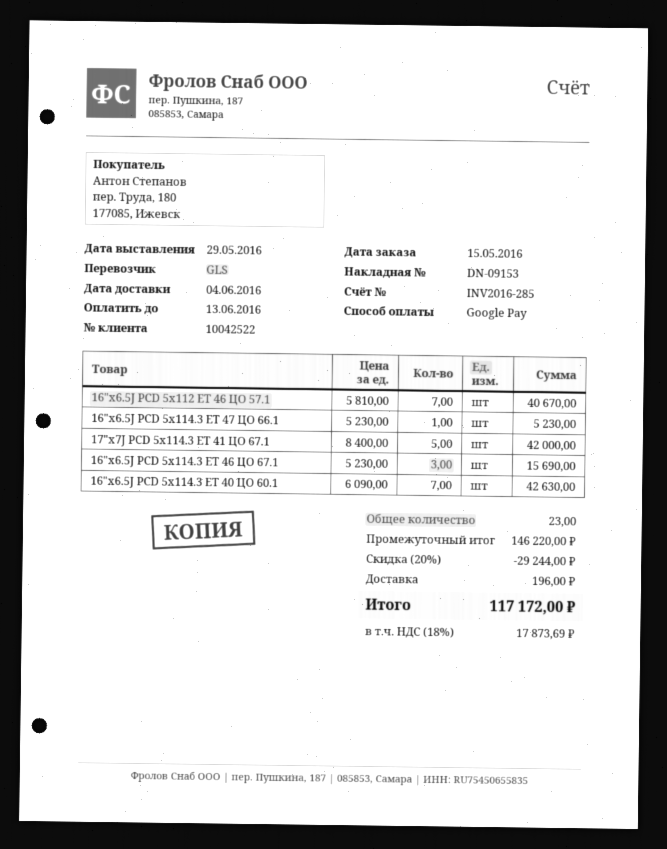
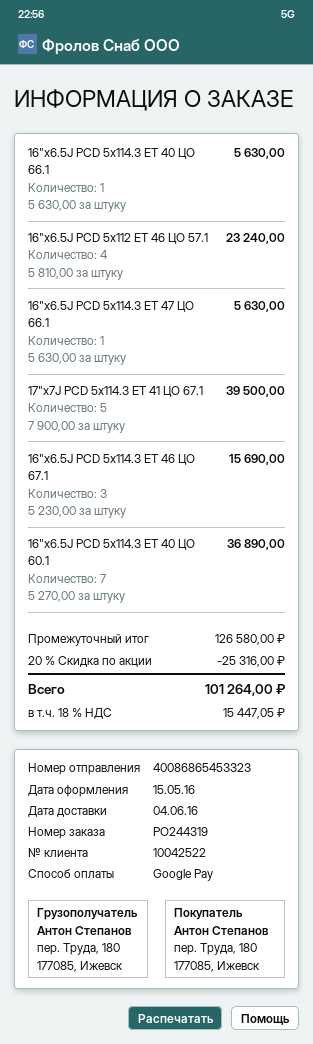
16"x6.5J PCD 5x112 ЕТ 46 ЦО 57.1: 7 x 5810.00 = 40670.00 -> 4 x 5810.00 = 23240.00
16"x6.5J PCD 5x114.3 ЕТ 47 ЦО 66.1: 1 x 5230.00 = 5230.00 -> 1 x 5630.00 = 5630.00
17"x7J PCD 5x114.3 ЕТ 41 ЦО 67.1: 5 x 8400.00 = 42000.00 -> 5 x 7900.00 = 39500.00
16"x6.5J PCD 5x114.3 ЕТ 40 ЦО 60.1: 7 x 6090.00 = 42630.00 -> 7 x 5270.00 = 36890.00
16"x6.5J PCD 5x114.3 ЕТ 40 ЦО 66.1: none -> 1 x 5630.00 = 5630.00
subtotal: 146220.00 -> 126580.00
discount: 20% = 29244.00 -> 20% = 25316.00
shipping: 196.00 -> none
tax: 18% = 17873.69 -> 18% = 15447.05
total: 117172.00 -> 101264.00

